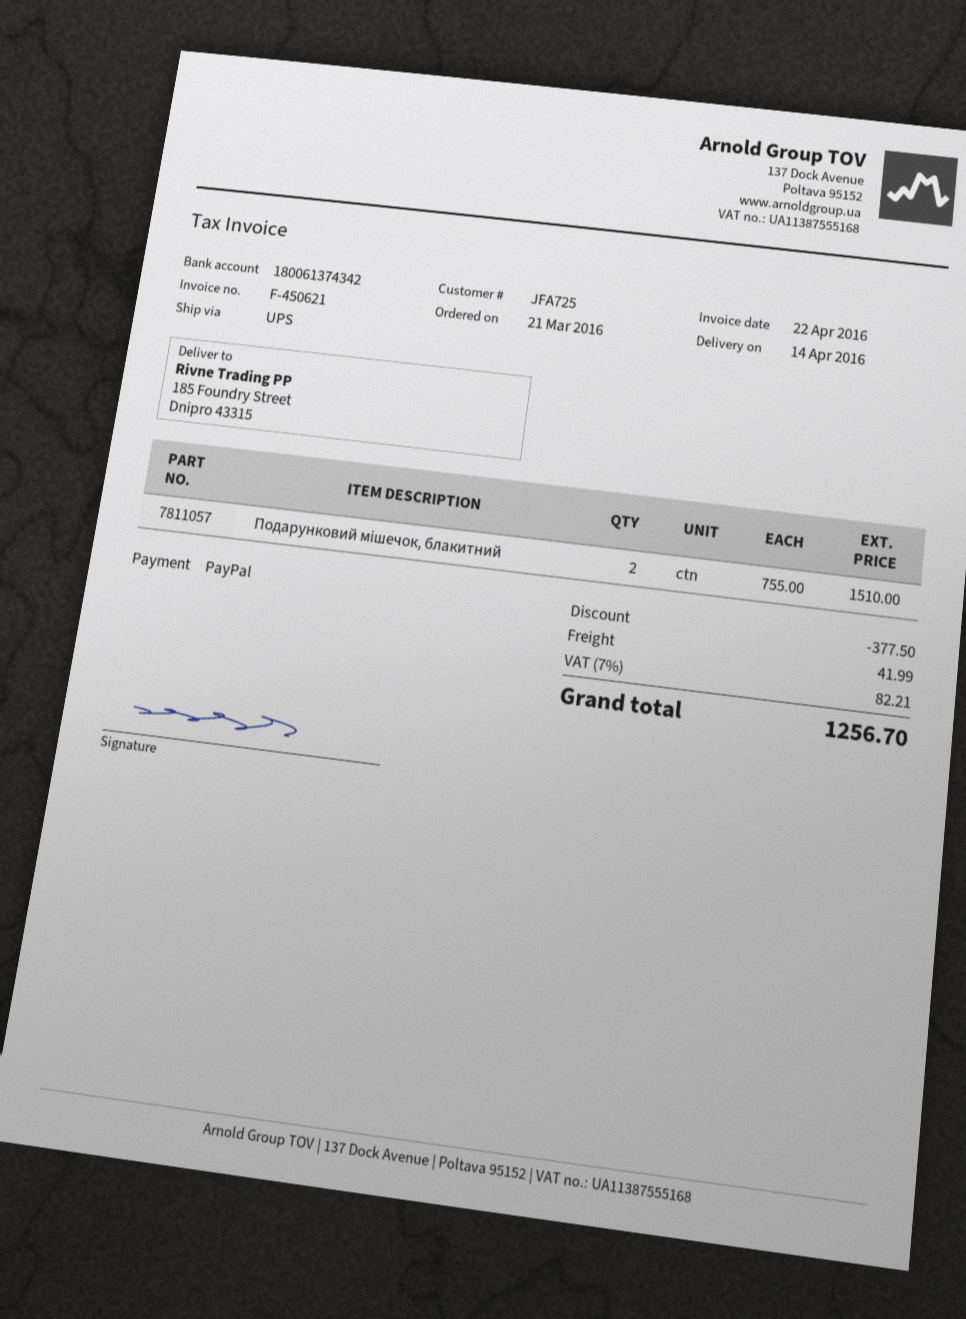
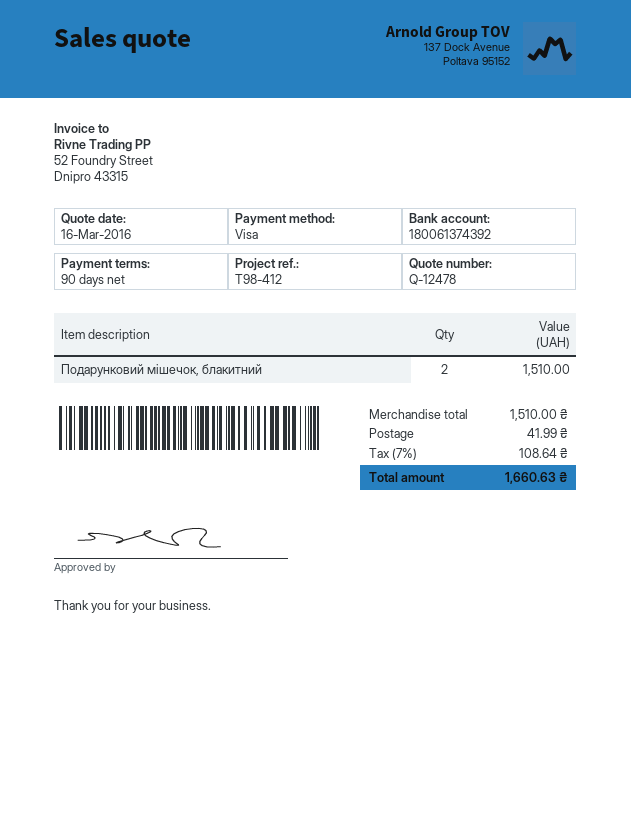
payment method: PayPal -> Visa
bank account: 180061374342 -> 180061374392
discount: 377.50 -> none
tax: 7% = 82.21 -> 7% = 108.64
total: 1256.70 -> 1660.63

